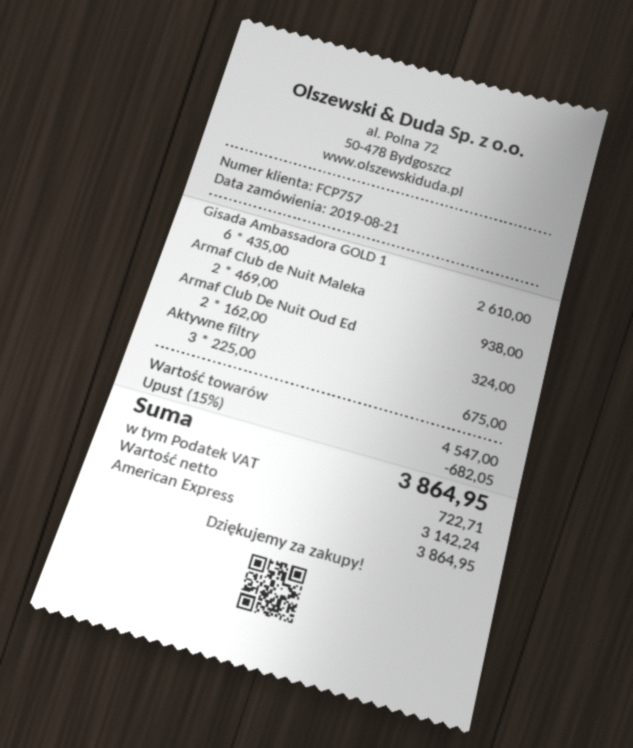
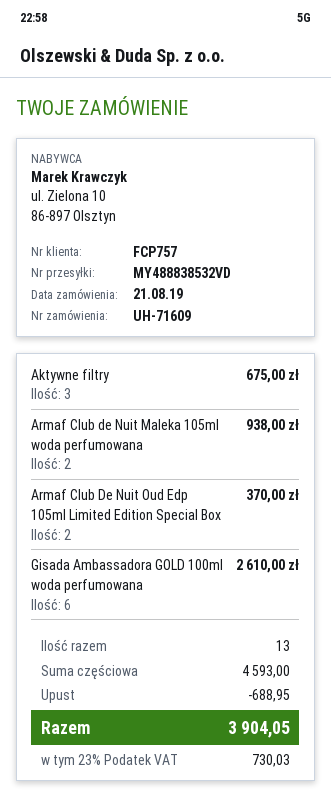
Armaf Club De Nuit Oud Ed: 2 for 324.00 -> 2 for 370.00
subtotal: 4547.00 -> 4593.00
discount: 682.05 -> 688.95
tax: 722.71 -> 730.03
total: 3864.95 -> 3904.05

